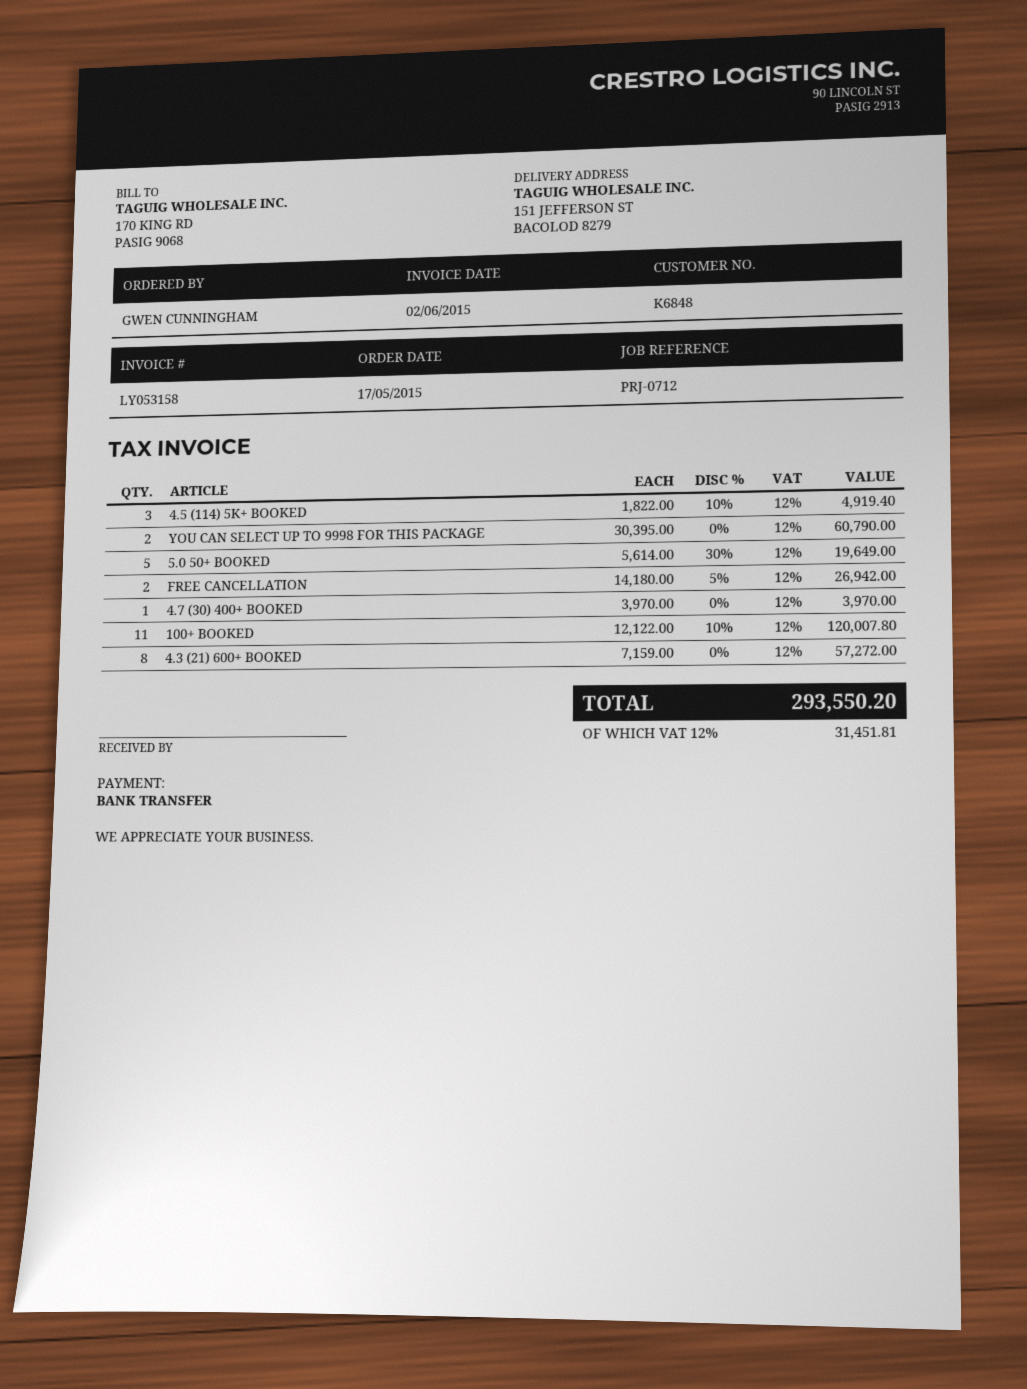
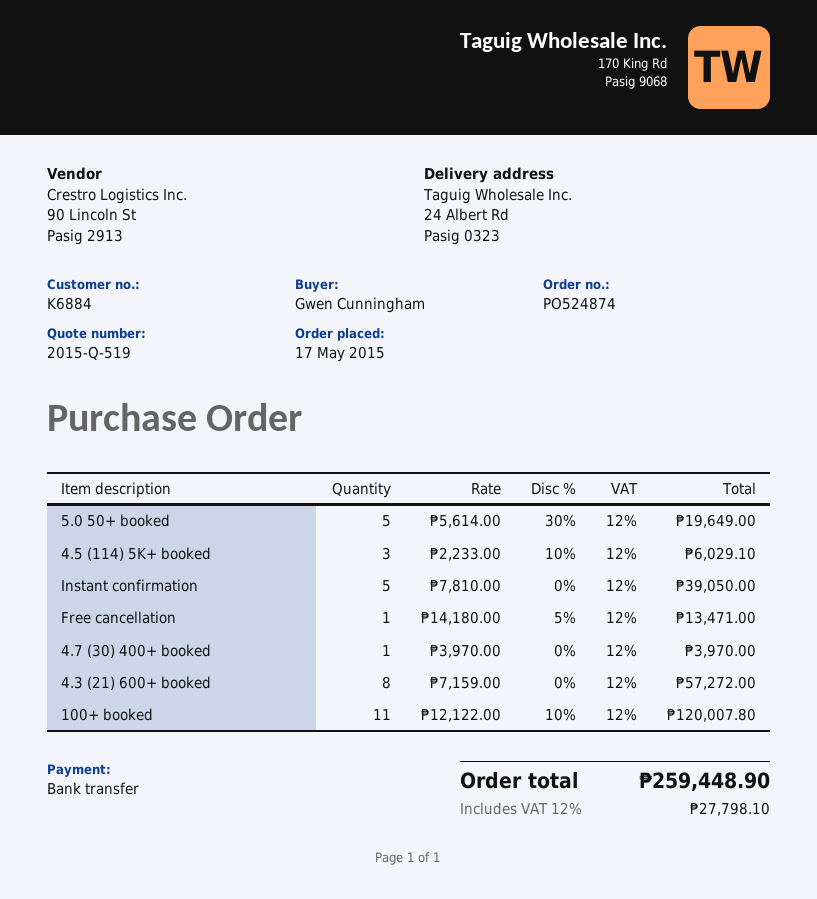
customer number: K6848 -> K6884
ship to: 151 JEFFERSON ST, BACOLOD 8279 -> 24 Albert Rd, Pasig 0323
4.5 (114) 5K+ BOOKED: 3 x 1822.00 - 10% = 4919.40 -> 3 x 2233.00 - 10% = 6029.10
YOU CAN SELECT UP TO 9998 FOR THIS PACKAGE: 2 x 30395.00 = 60790.00 -> none
FREE CANCELLATION: 2 x 14180.00 - 5% = 26942.00 -> 1 x 14180.00 - 5% = 13471.00
Instant confirmation: none -> 5 x 7810.00 = 39050.00
tax: 12% = 31451.81 -> 12% = 27798.10
total: 293550.20 -> 259448.90

